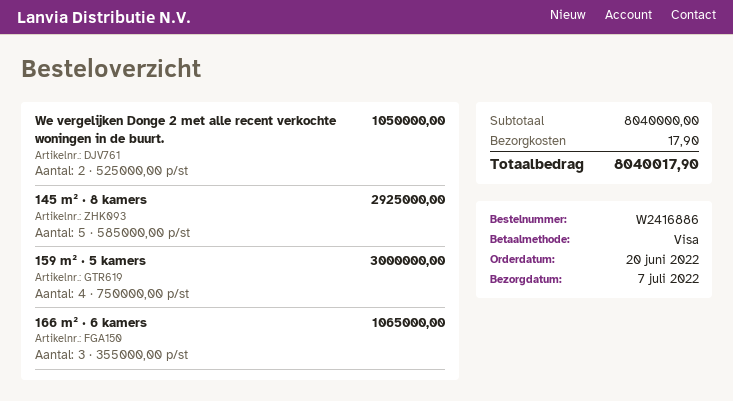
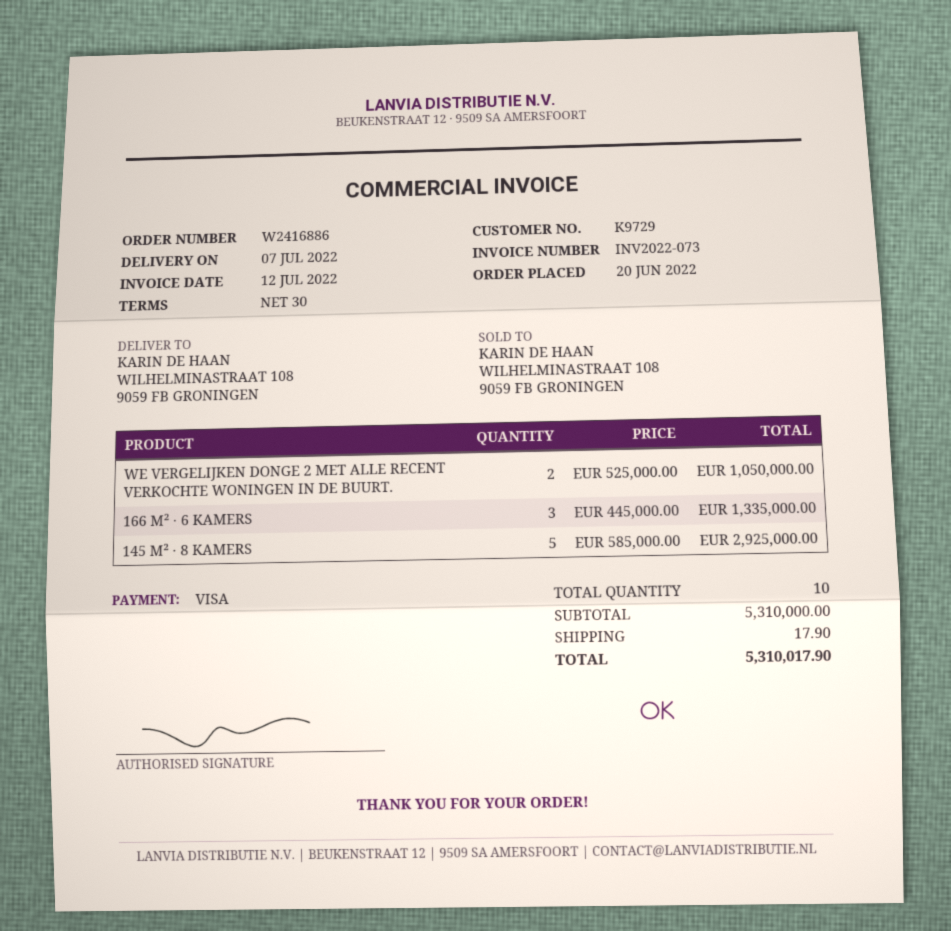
159 m² · 5 kamers: 4 x 750000.00 = 3000000.00 -> none
166 m² · 6 kamers: 3 x 355000.00 = 1065000.00 -> 3 x 445000.00 = 1335000.00
subtotal: 8040000.00 -> 5310000.00
total: 8040017.90 -> 5310017.90

